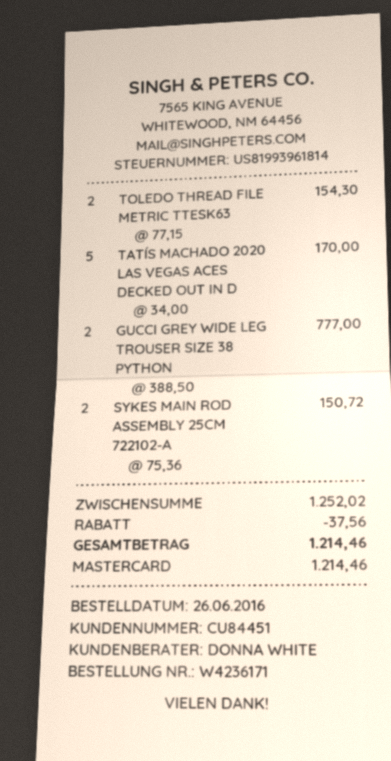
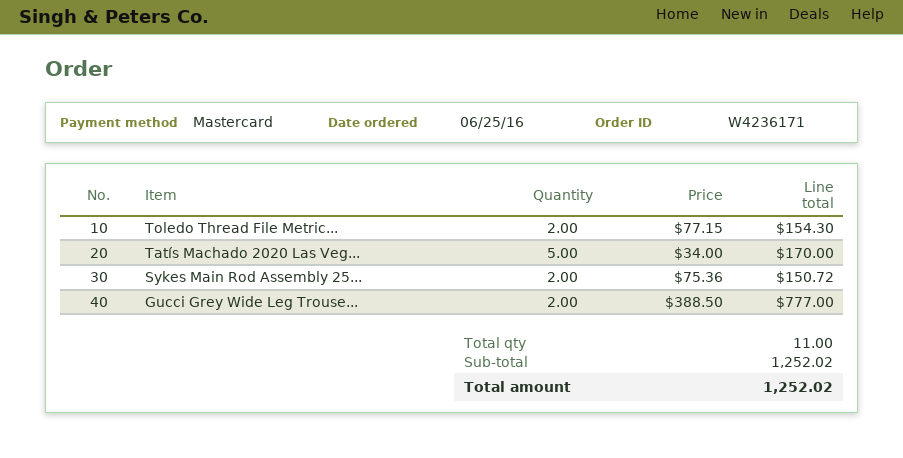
order date: 2016-06-26 -> 2016-06-25
discount: 37.56 -> none
total: 1214.46 -> 1252.02

